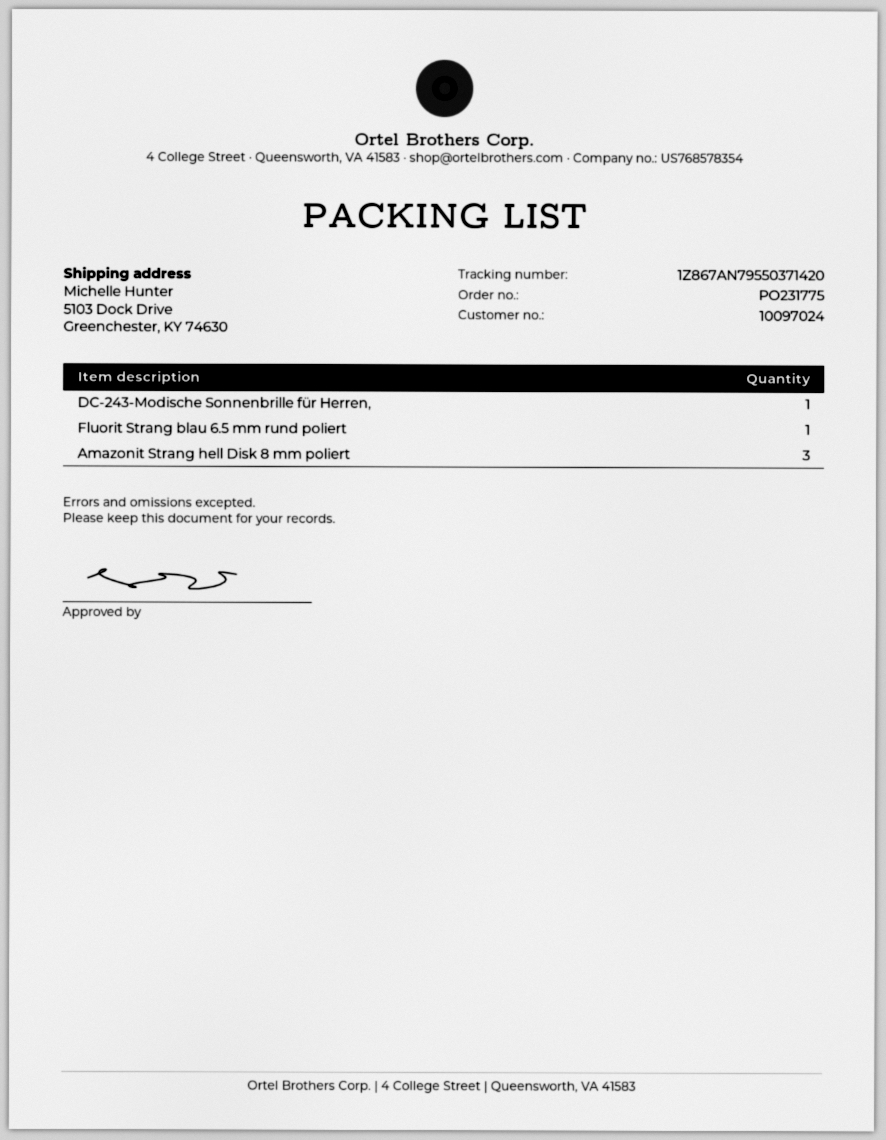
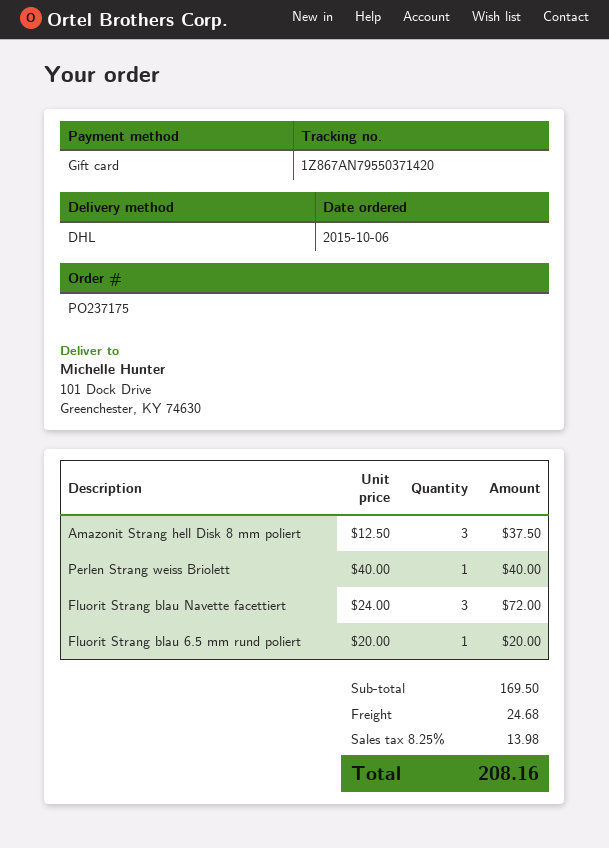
order number: PO231775 -> PO237175
ship to: 5103 Dock Drive, Greenchester, KY 74630 -> 101 Dock Drive, Greenchester, KY 74630
DC-243-Modische Sonnenbrille für Herren,: 1 -> none
Perlen Strang weiss Briolett: none -> 1
Fluorit Strang blau Navette facettiert: none -> 3

